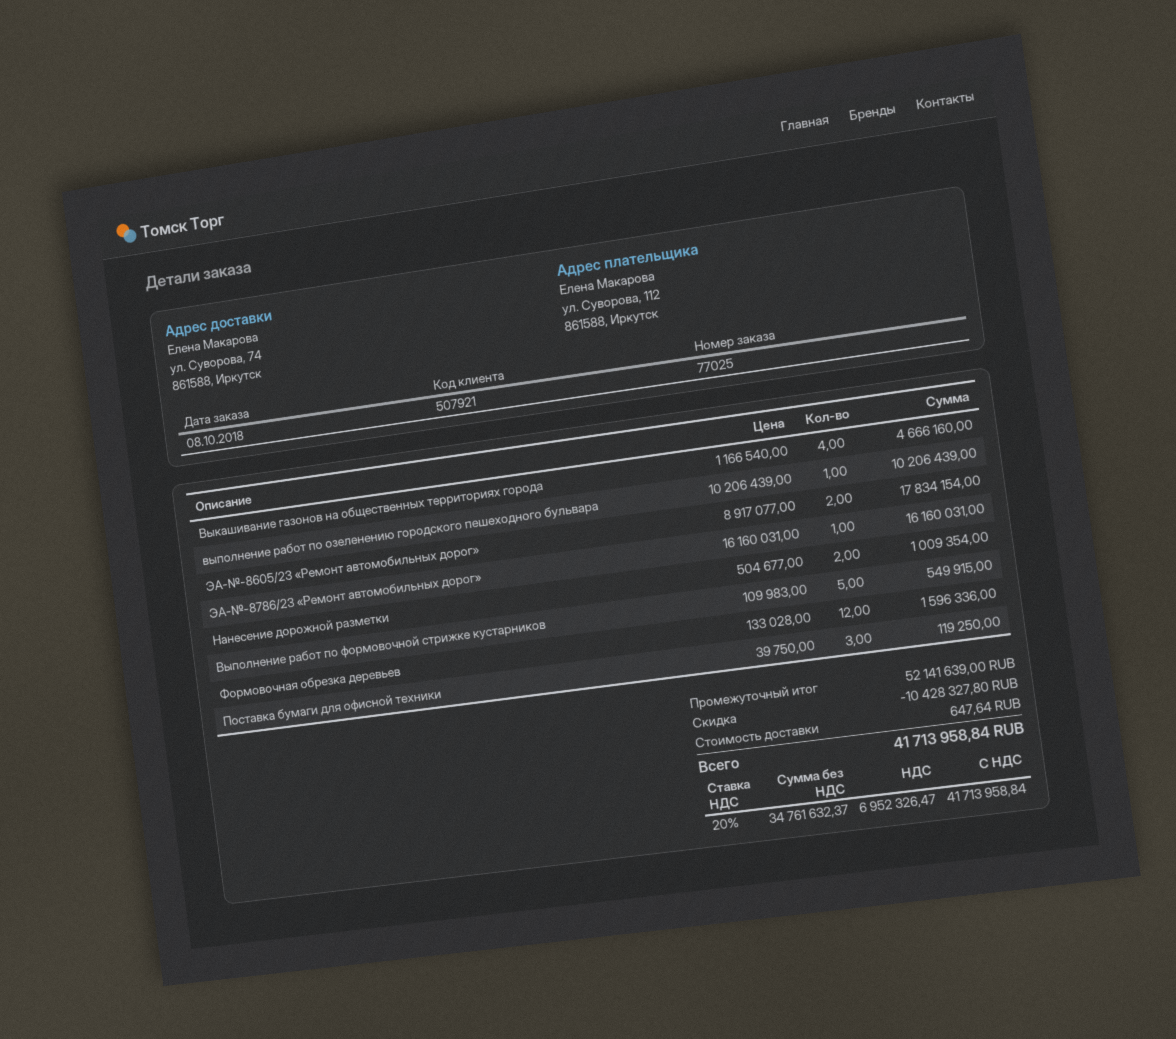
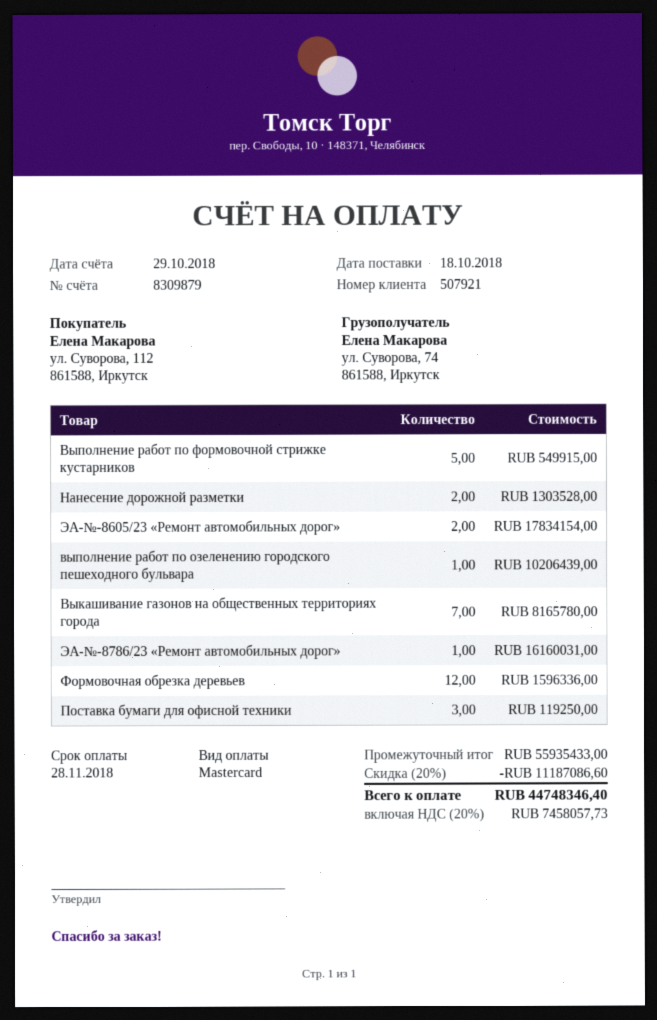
Выкашивание газонов на общественных территориях города: 4 for 4666160.00 -> 7 for 8165780.00
Нанесение дорожной разметки: 2 for 1009354.00 -> 2 for 1303528.00
subtotal: 52141639.00 -> 55935433.00
discount: 10428327.80 -> 11187086.60
shipping: 647.64 -> none
tax: 20% = 6952326.47 -> 20% = 7458057.73
total: 41713958.84 -> 44748346.40

